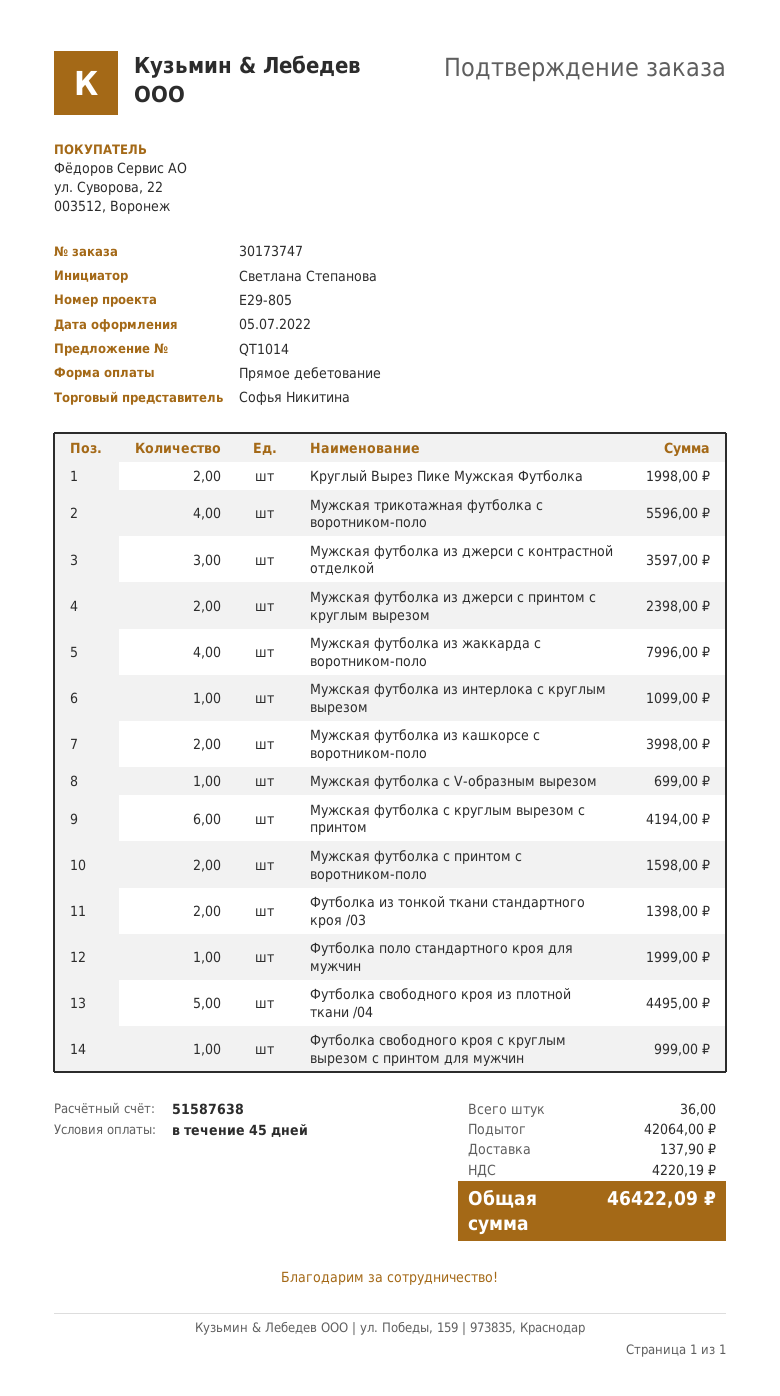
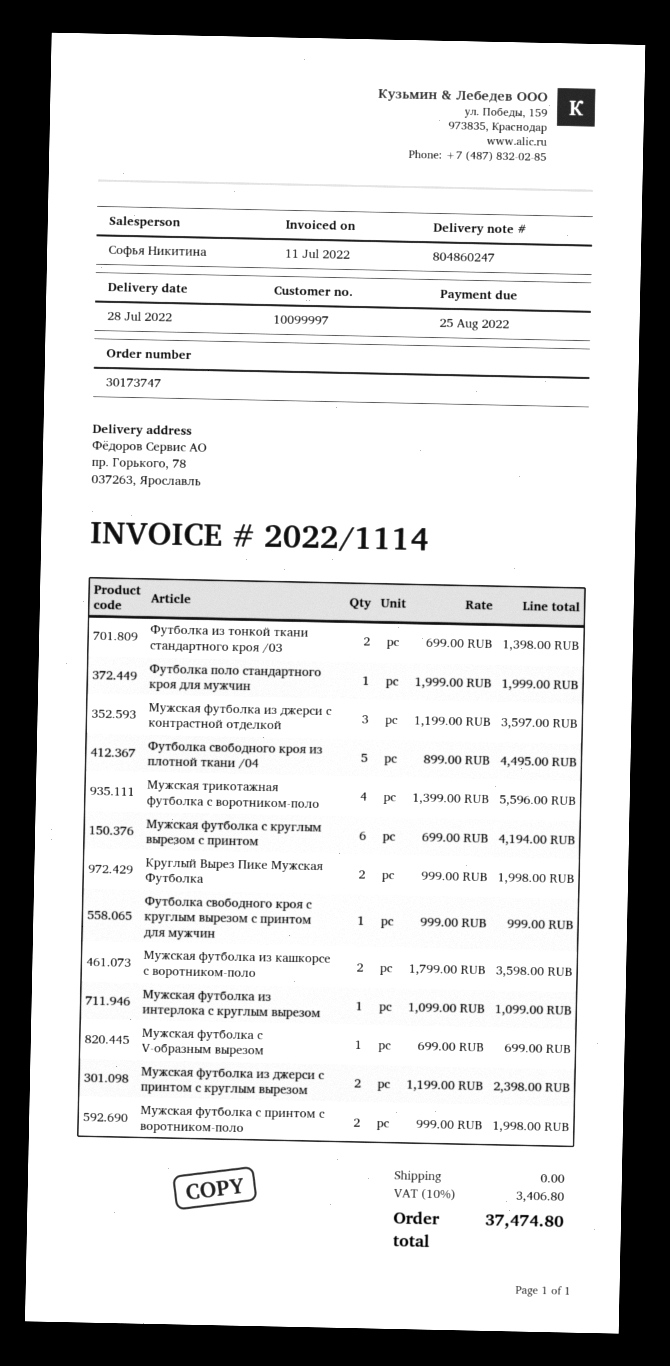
Мужская футболка из жаккарда с воротником-поло: 4 for 7996.00 -> none
Мужская футболка из кашкорсе с воротником-поло: 2 for 3998.00 -> 2 for 3598.00
Мужская футболка с принтом с воротником-поло: 2 for 1598.00 -> 2 for 1998.00
shipping: 137.90 -> 0.00
tax: 4220.19 -> 3406.80
total: 46422.09 -> 37474.80

